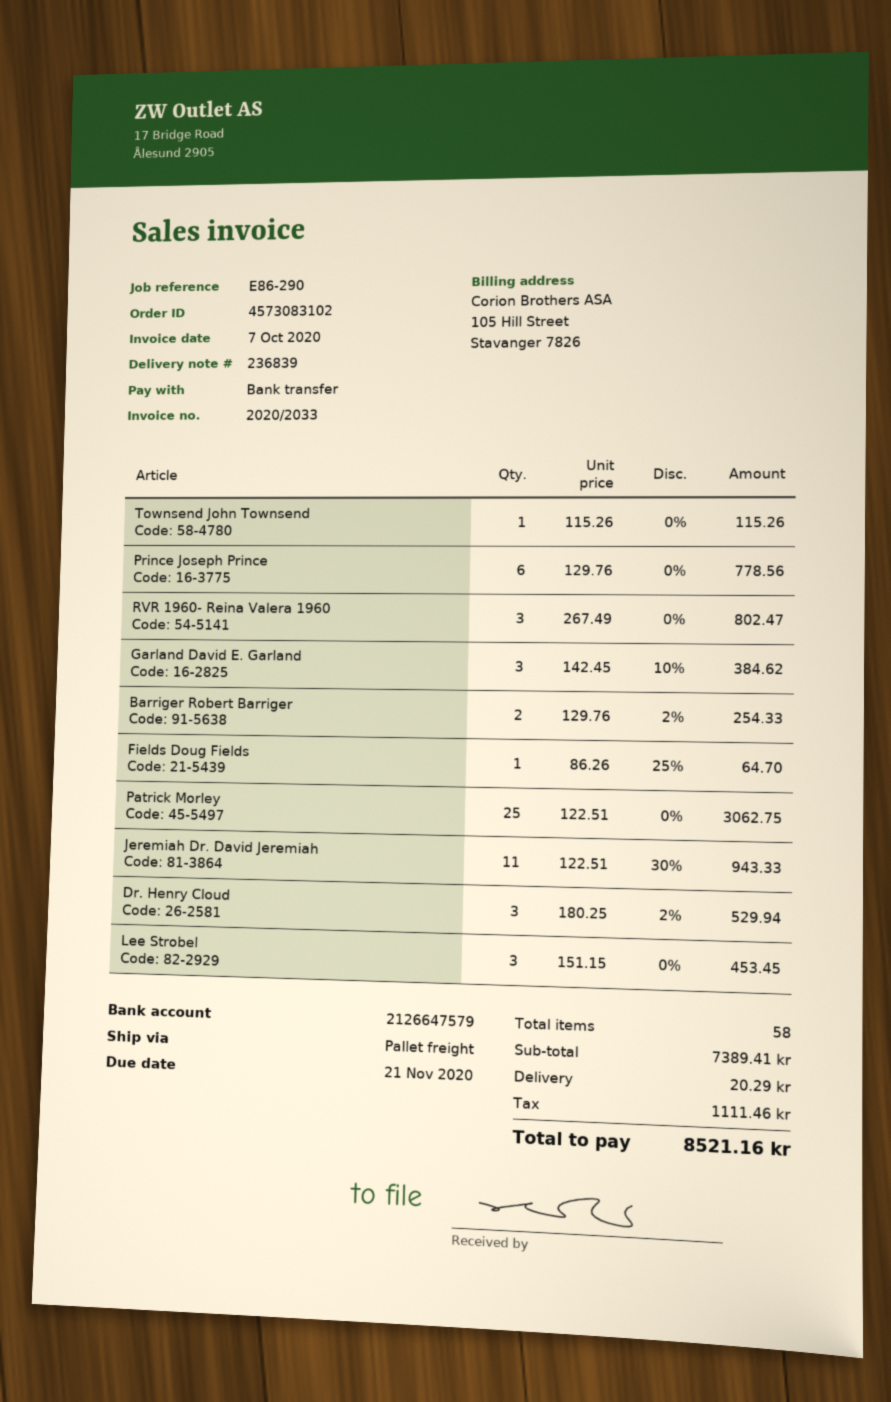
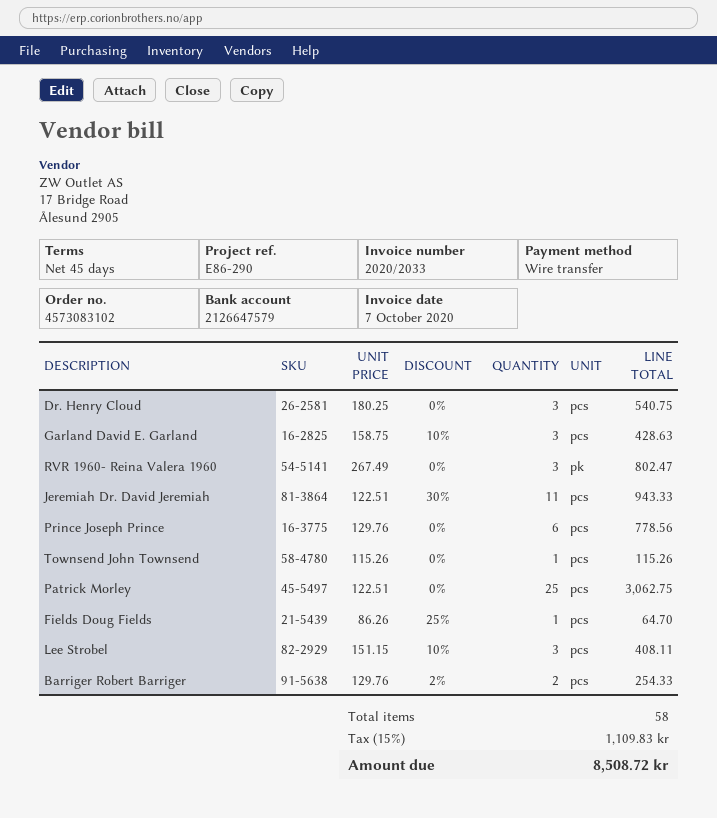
Garland David E. Garland: 3 x 142.45 - 10% = 384.62 -> 3 x 158.75 - 10% = 428.63
Dr. Henry Cloud: 3 x 180.25 - 2% = 529.94 -> 3 x 180.25 = 540.75
Lee Strobel: 3 x 151.15 = 453.45 -> 3 x 151.15 - 10% = 408.11
shipping: 20.29 -> none
tax: 1111.46 -> 1109.83
total: 8521.16 -> 8508.72

